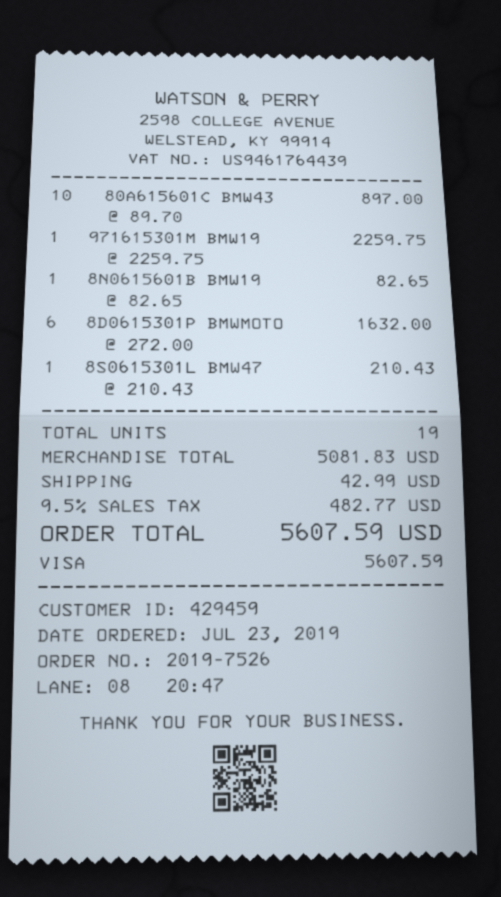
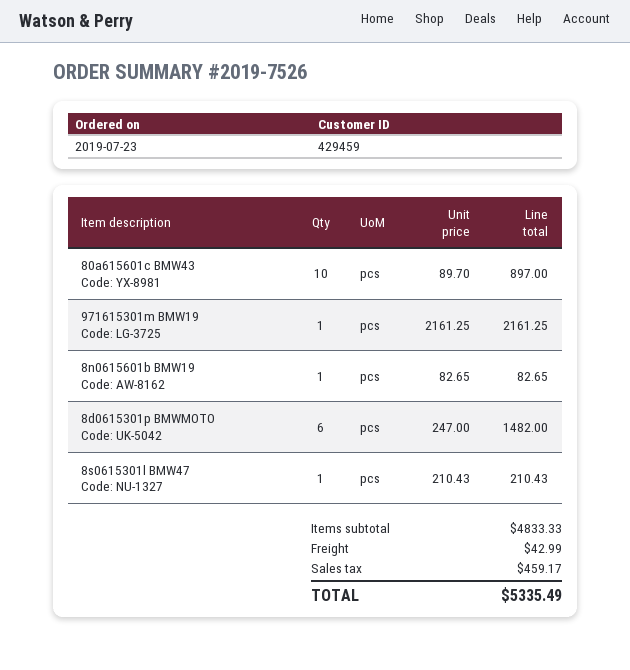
971615301M BMW19: 1 x 2259.75 = 2259.75 -> 1 x 2161.25 = 2161.25
8D0615301P BMWMOTO: 6 x 272.00 = 1632.00 -> 6 x 247.00 = 1482.00
subtotal: 5081.83 -> 4833.33
tax: 482.77 -> 459.17
total: 5607.59 -> 5335.49

